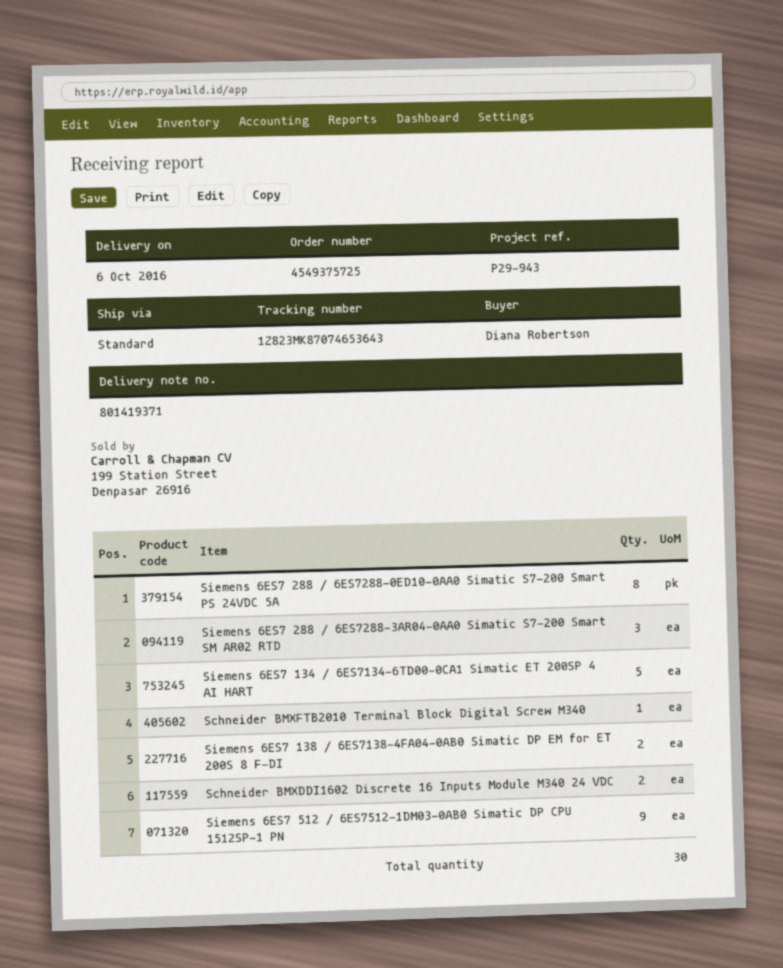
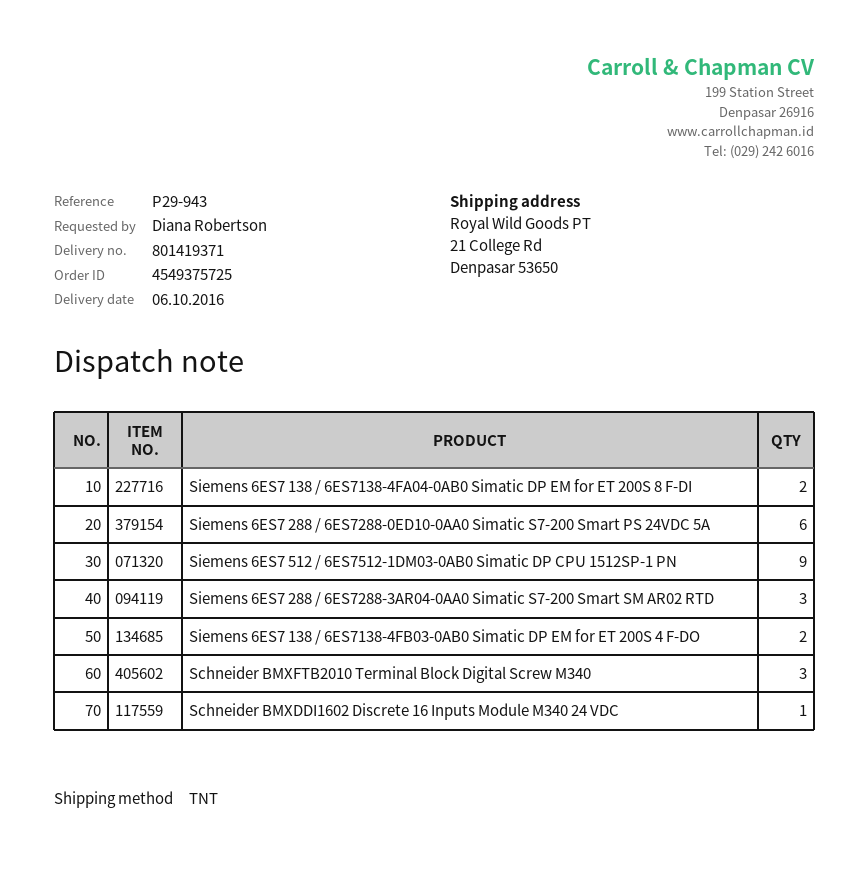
shipping method: standard -> TNT
Siemens 6ES7 288 / 6ES7288-0ED10-0AA0 Simatic S7-200 Smart PS 24VDC 5A: 8 -> 6
Siemens 6ES7 134 / 6ES7134-6TD00-0CA1 Simatic ET 200SP 4 AI HART: 5 -> none
Schneider BMXFTB2010 Terminal Block Digital Screw M340: 1 -> 3
Schneider BMXDDI1602 Discrete 16 Inputs Module M340 24 VDC: 2 -> 1
Siemens 6ES7 138 / 6ES7138-4FB03-0AB0 Simatic DP EM for ET 200S 4 F-DO: none -> 2

